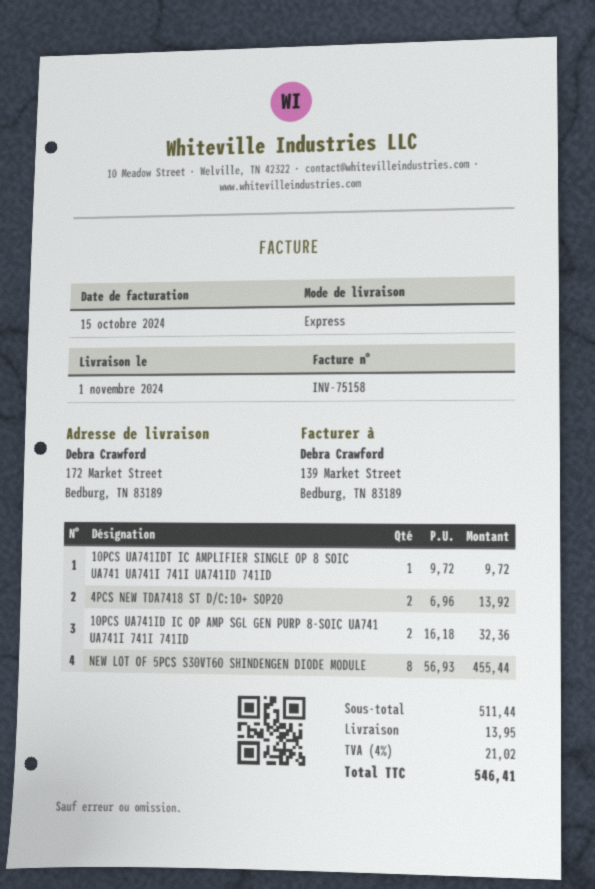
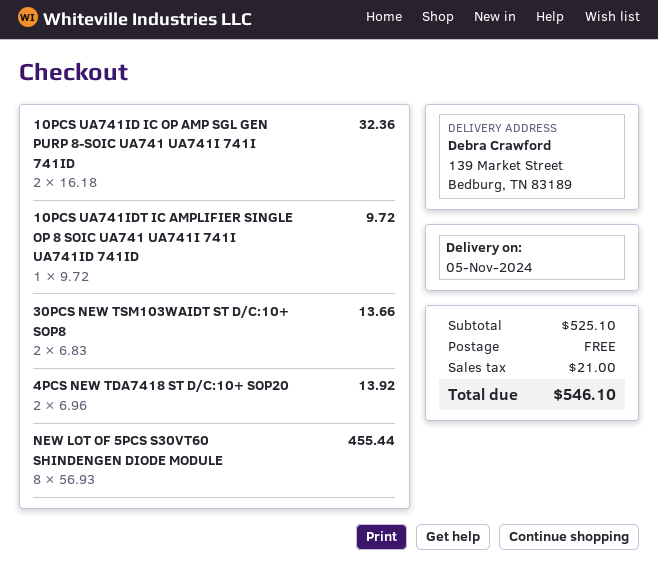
delivery date: 2024-11-01 -> 2024-11-05
ship to: 172 Market Street, Bedburg, TN 83189 -> 139 Market Street, Bedburg, TN 83189
30PCS NEW TSM103WAIDT ST D/C:10+ SOP8: none -> 2 x 6.83 = 13.66
subtotal: 511.44 -> 525.10
shipping: 13.95 -> 0.00
tax: 21.02 -> 21.00
total: 546.41 -> 546.10

